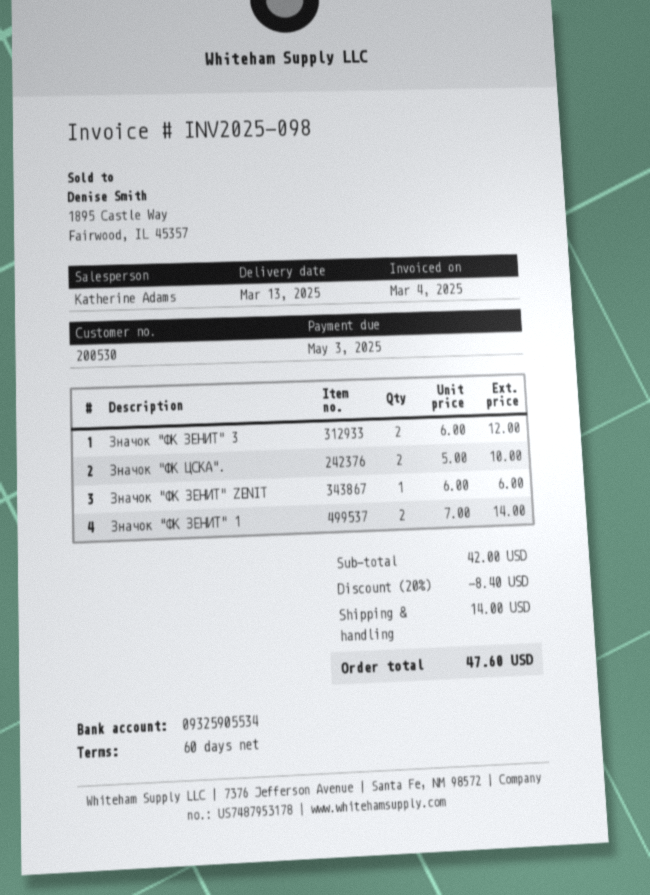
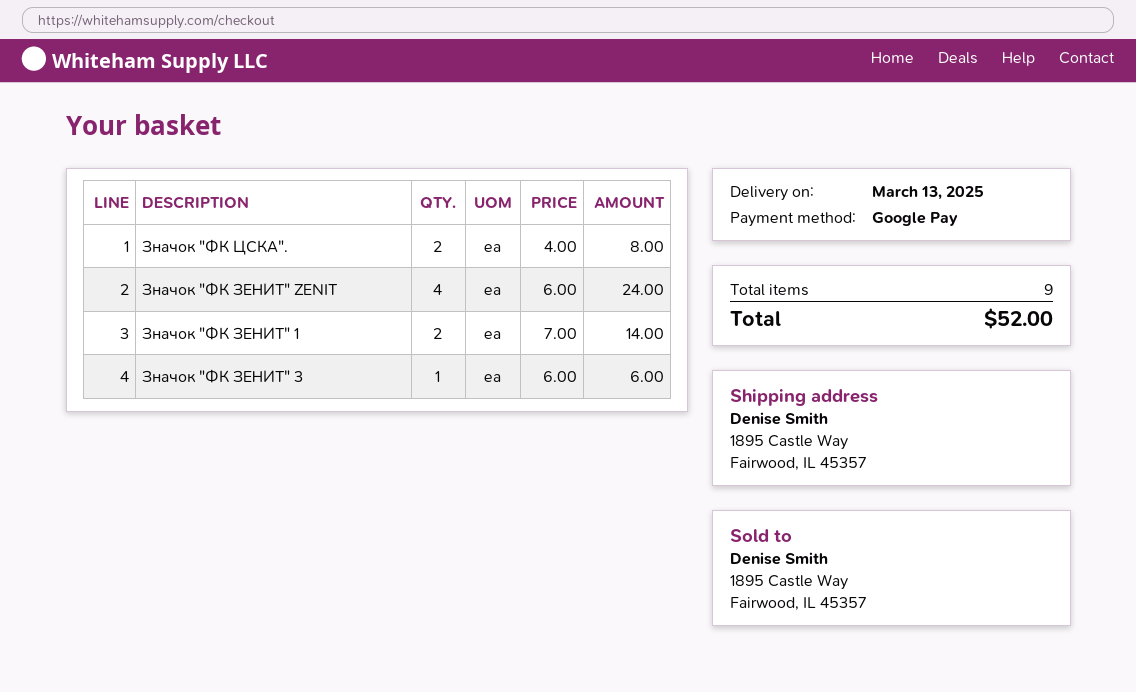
Значок "ФК ЗЕНИТ" 3: 2 x 6.00 = 12.00 -> 1 x 6.00 = 6.00
Значок "ФК ЦСКА".: 2 x 5.00 = 10.00 -> 2 x 4.00 = 8.00
Значок "ФК ЗЕНИТ" ZENIT: 1 x 6.00 = 6.00 -> 4 x 6.00 = 24.00
discount: 20% = 8.40 -> none
shipping: 14.00 -> none
total: 47.60 -> 52.00

